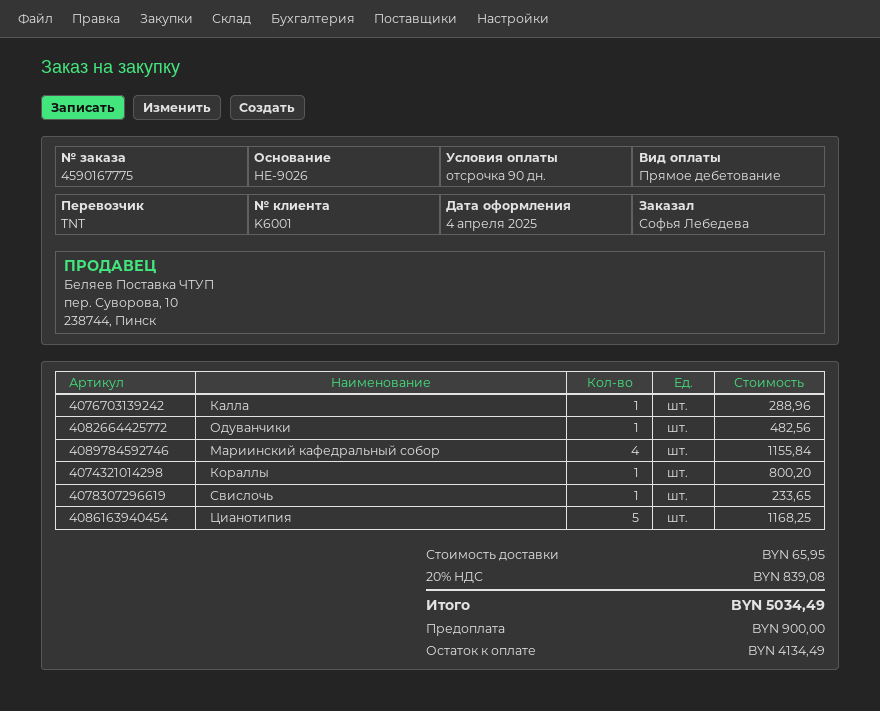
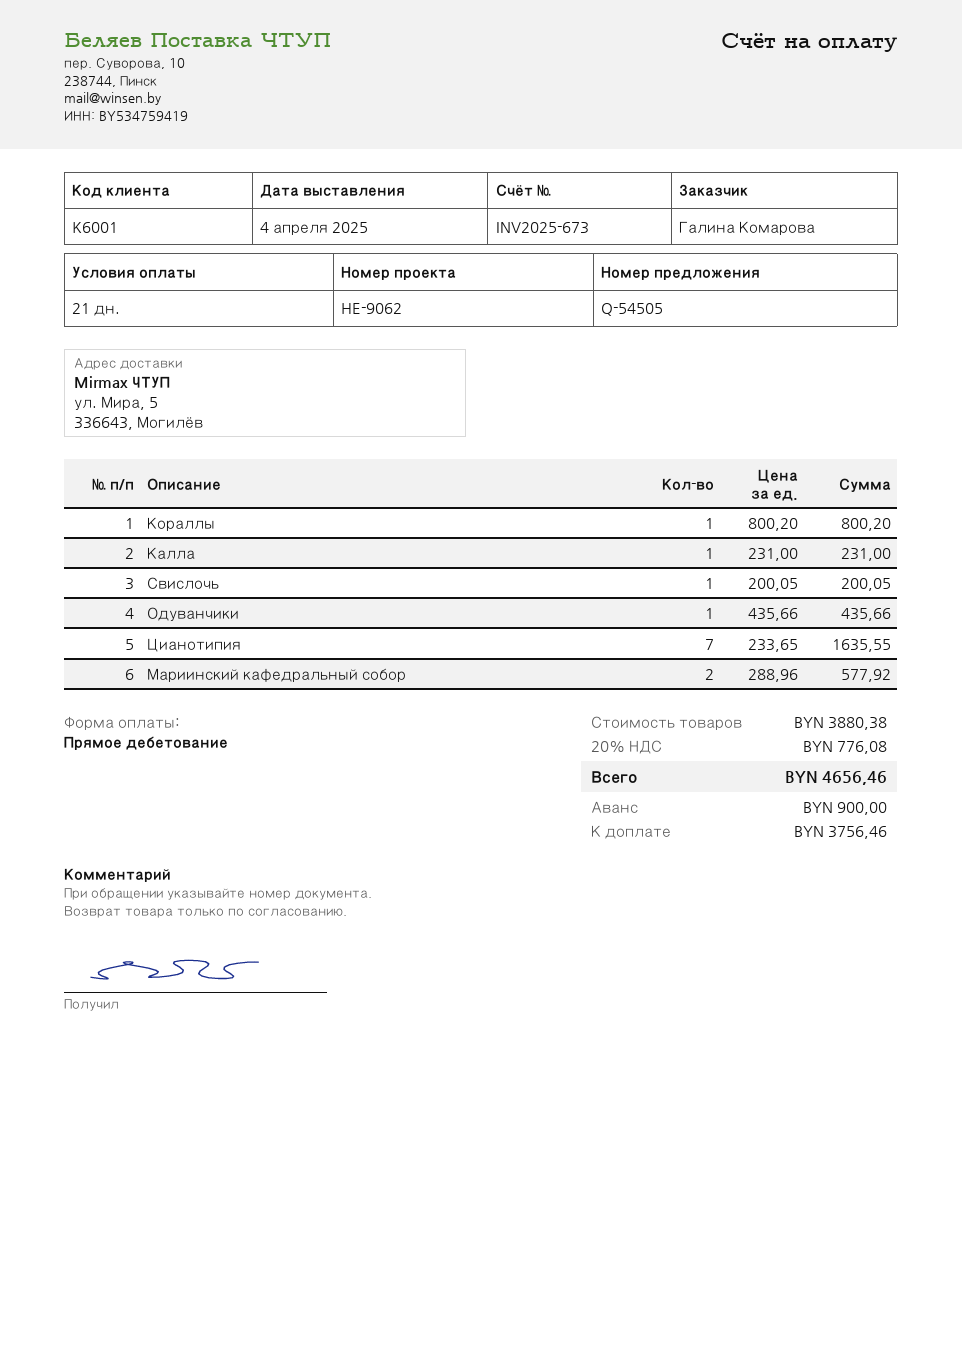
payment terms: 90 days -> 21 days
reference: HE-9026 -> HE-9062
ordered by: Софья Лебедева -> Галина Комарова
Калла: 1 for 288.96 -> 1 for 231.00
Одуванчики: 1 for 482.56 -> 1 for 435.66
Мариинский кафедральный собор: 4 for 1155.84 -> 2 for 577.92
Свислочь: 1 for 233.65 -> 1 for 200.05
Цианотипия: 5 for 1168.25 -> 7 for 1635.55
shipping: 65.95 -> none
tax: 20% = 839.08 -> 20% = 776.08
total: 5034.49 -> 4656.46
balance: 4134.49 -> 3756.46

